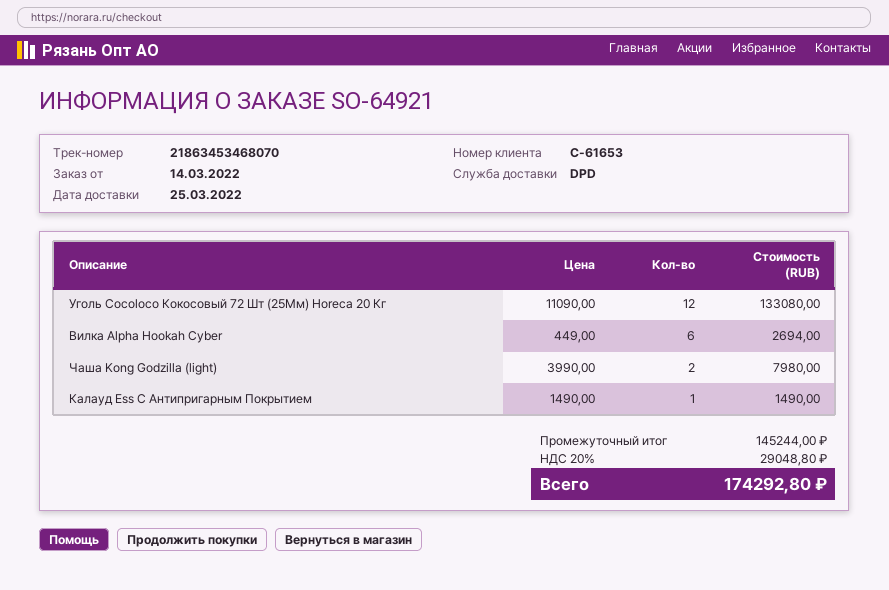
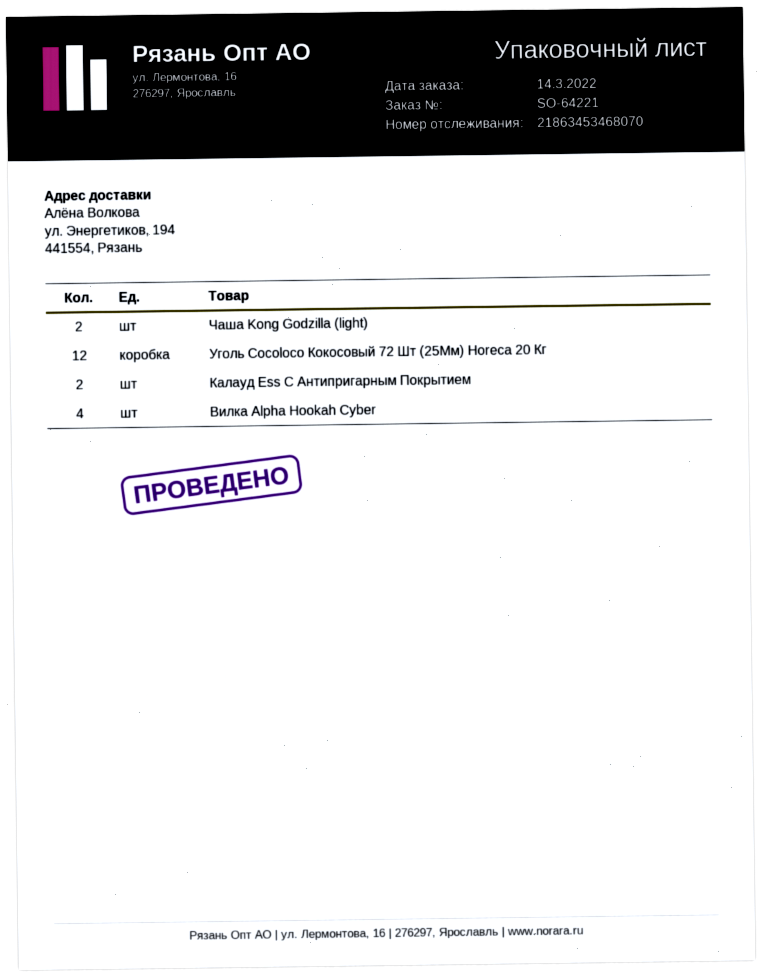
order number: SO-64921 -> SO-64221
Вилка Alpha Hookah Cyber: 6 -> 4
Калауд Ess С Антипригарным Покрытием: 1 -> 2

